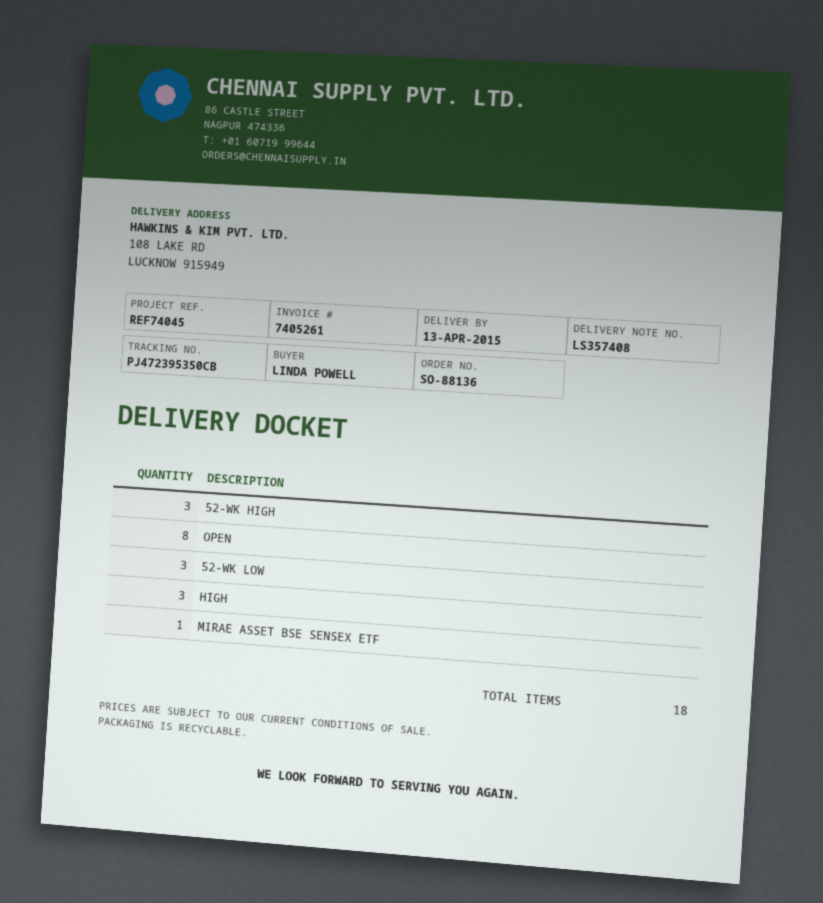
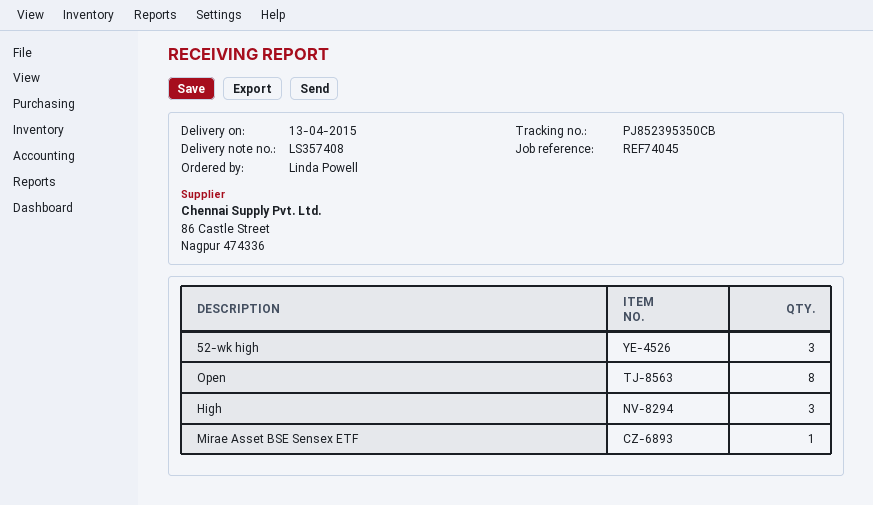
tracking number: PJ472395350CB -> PJ852395350CB
52-WK LOW: 3 -> none

